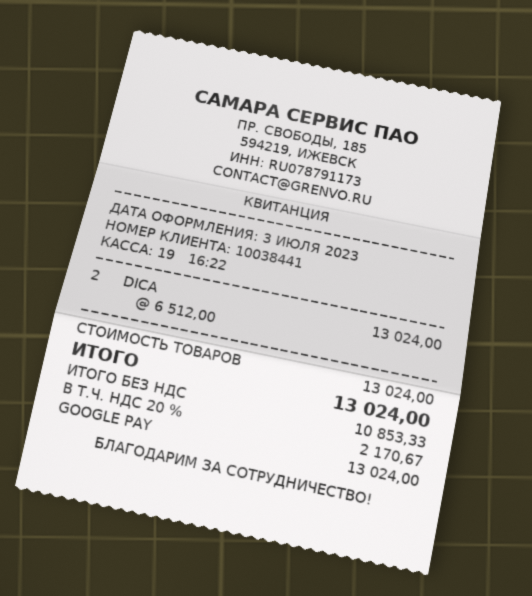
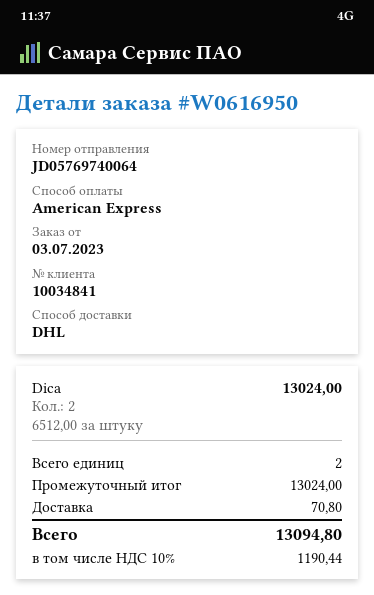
customer number: 10038441 -> 10034841
payment method: Google Pay -> American Express
shipping: none -> 70.80
tax: 20% = 2170.67 -> 10% = 1190.44
total: 13024.00 -> 13094.80

